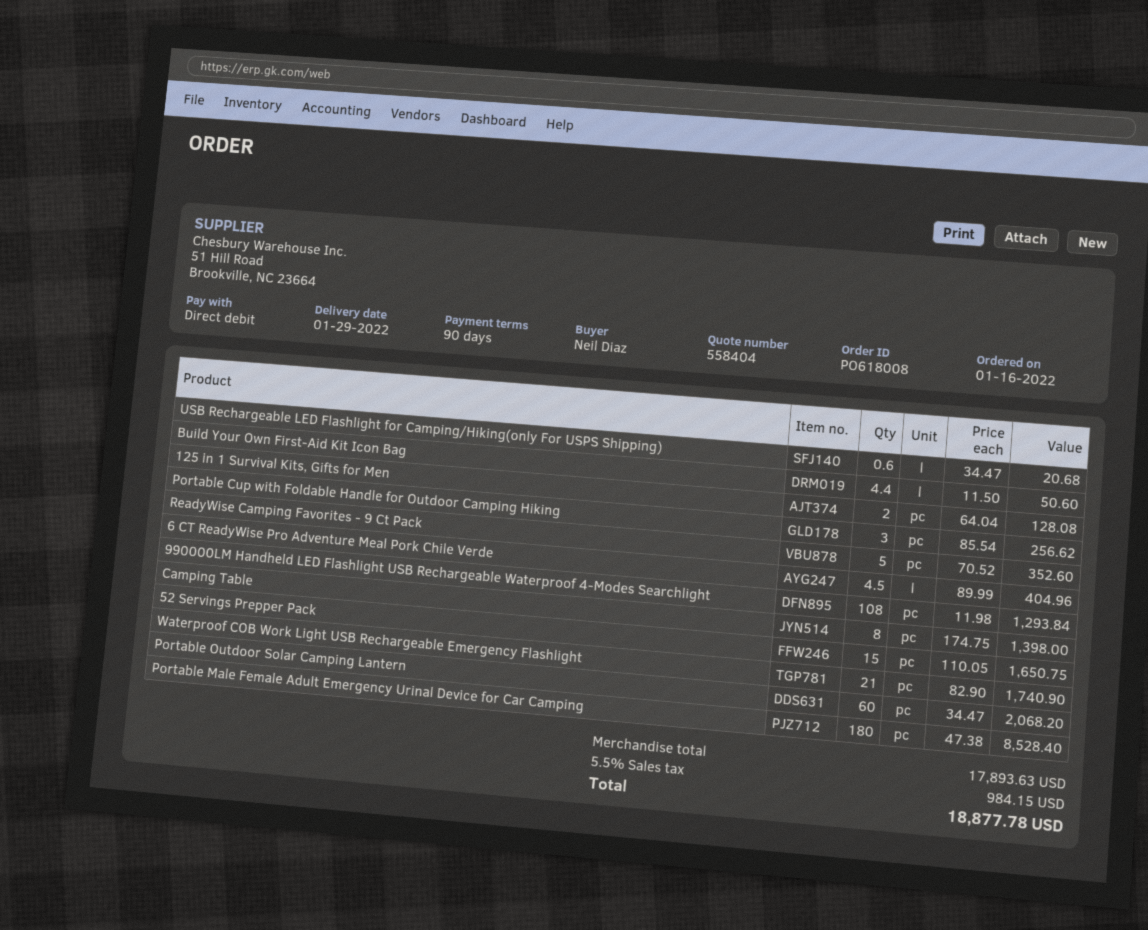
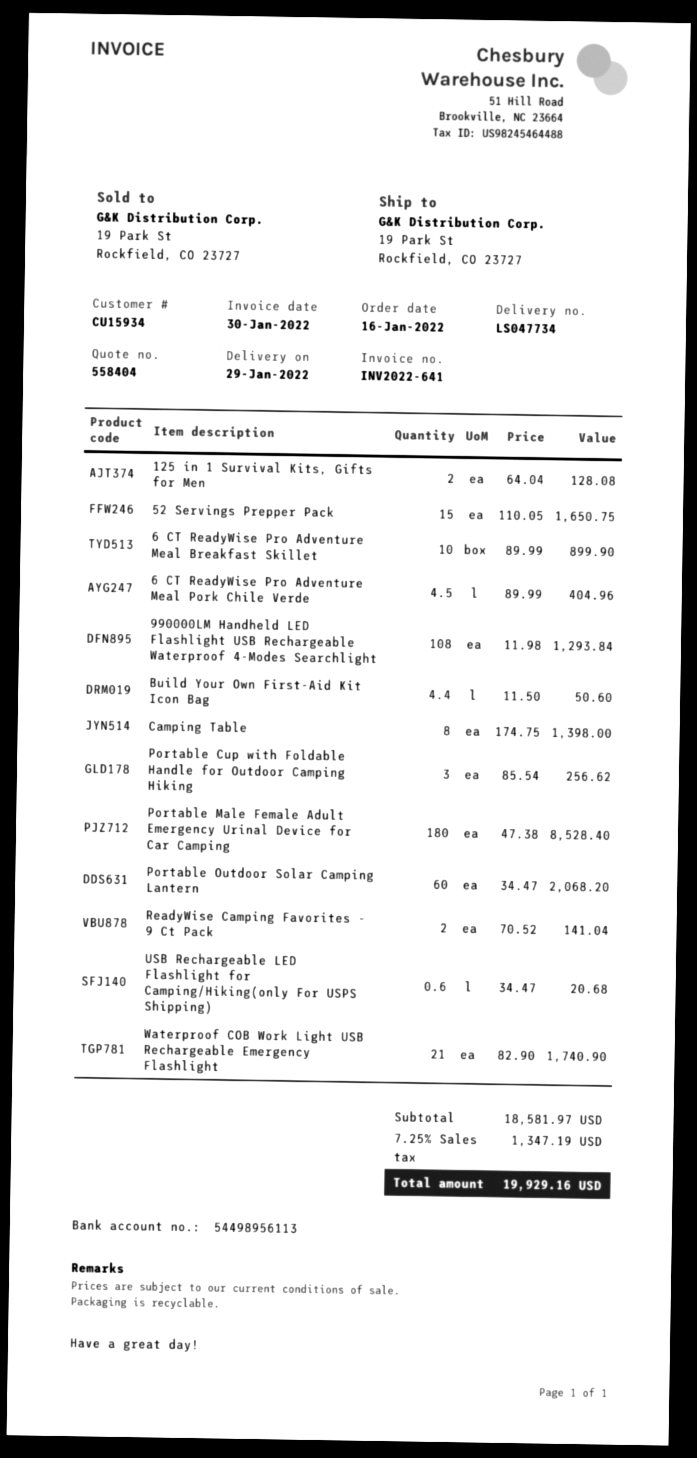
ReadyWise Camping Favorites - 9 Ct Pack: 5 x 70.52 = 352.60 -> 2 x 70.52 = 141.04
6 CT ReadyWise Pro Adventure Meal Breakfast Skillet: none -> 10 x 89.99 = 899.90
subtotal: 17893.63 -> 18581.97
tax: 5.5% = 984.15 -> 7.25% = 1347.19
total: 18877.78 -> 19929.16

